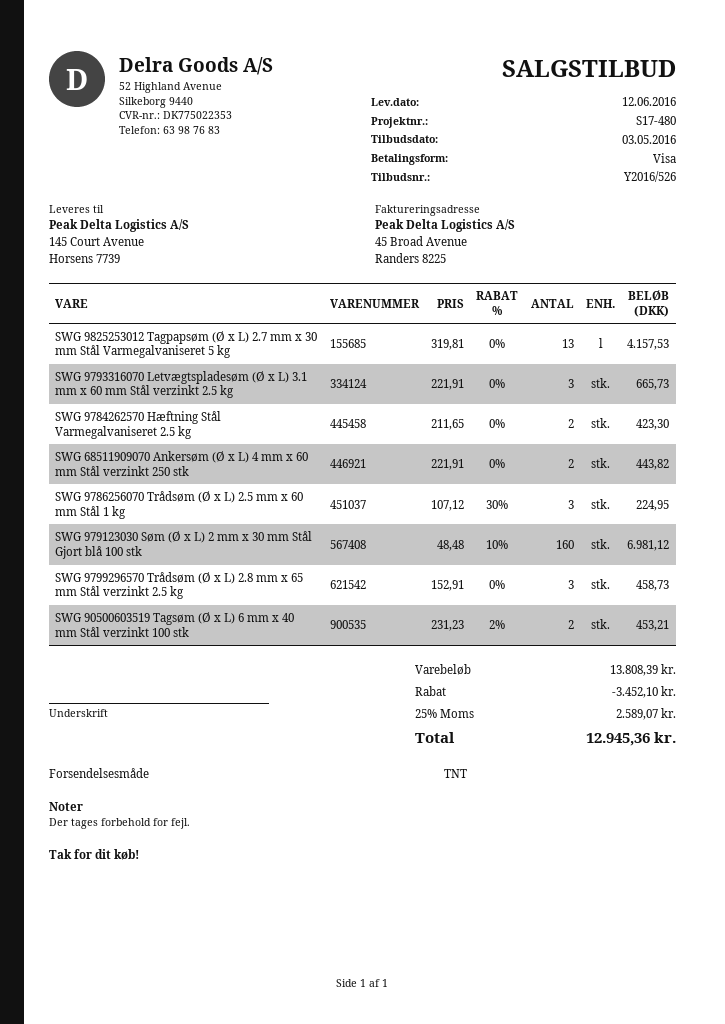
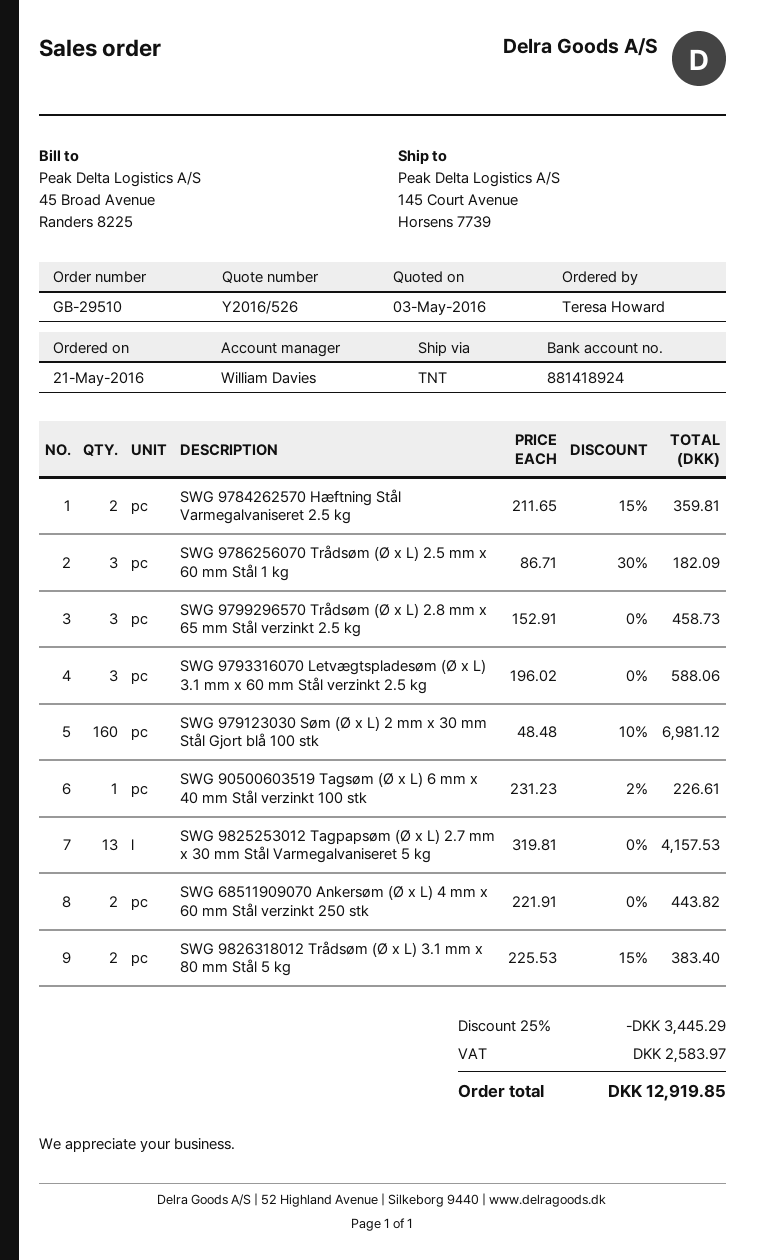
SWG 9793316070 Letvægtspladesøm (Ø x L) 3.1 mm x 60 mm Stål verzinkt 2.5 kg: 3 x 221.91 = 665.73 -> 3 x 196.02 = 588.06
SWG 9784262570 Hæftning Stål Varmegalvaniseret 2.5 kg: 2 x 211.65 = 423.30 -> 2 x 211.65 - 15% = 359.81
SWG 9786256070 Trådsøm (Ø x L) 2.5 mm x 60 mm Stål 1 kg: 3 x 107.12 - 30% = 224.95 -> 3 x 86.71 - 30% = 182.09
SWG 90500603519 Tagsøm (Ø x L) 6 mm x 40 mm Stål verzinkt 100 stk: 2 x 231.23 - 2% = 453.21 -> 1 x 231.23 - 2% = 226.61
SWG 9826318012 Trådsøm (Ø x L) 3.1 mm x 80 mm Stål 5 kg: none -> 2 x 225.53 - 15% = 383.40
discount: 3452.10 -> 3445.29
tax: 2589.07 -> 2583.97
total: 12945.36 -> 12919.85

